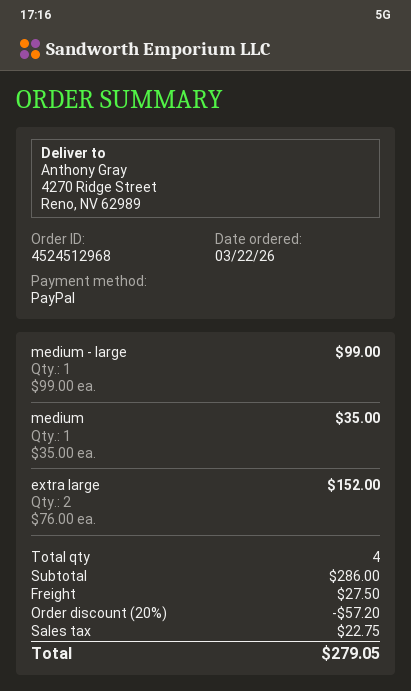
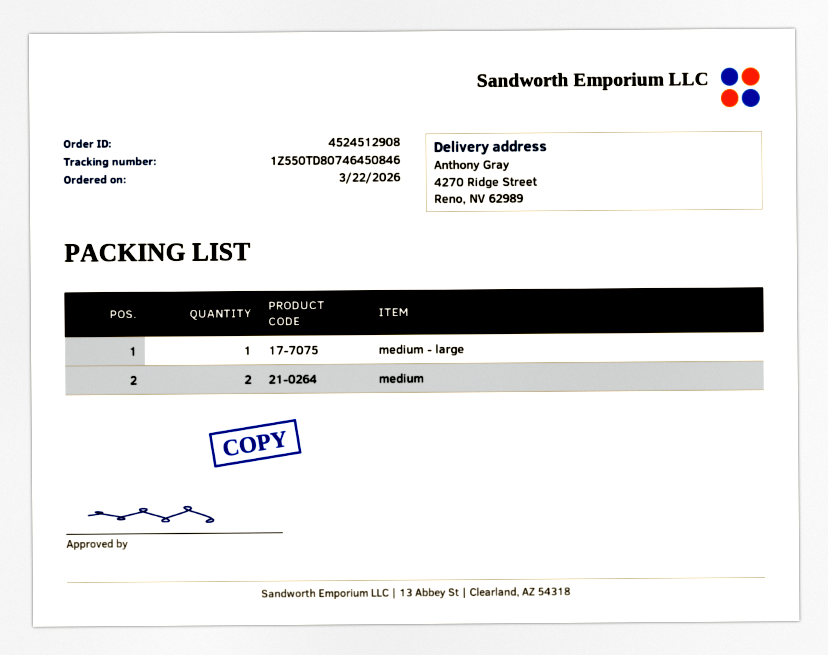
order number: 4524512968 -> 4524512908
medium: 1 -> 2
extra large: 2 -> none

